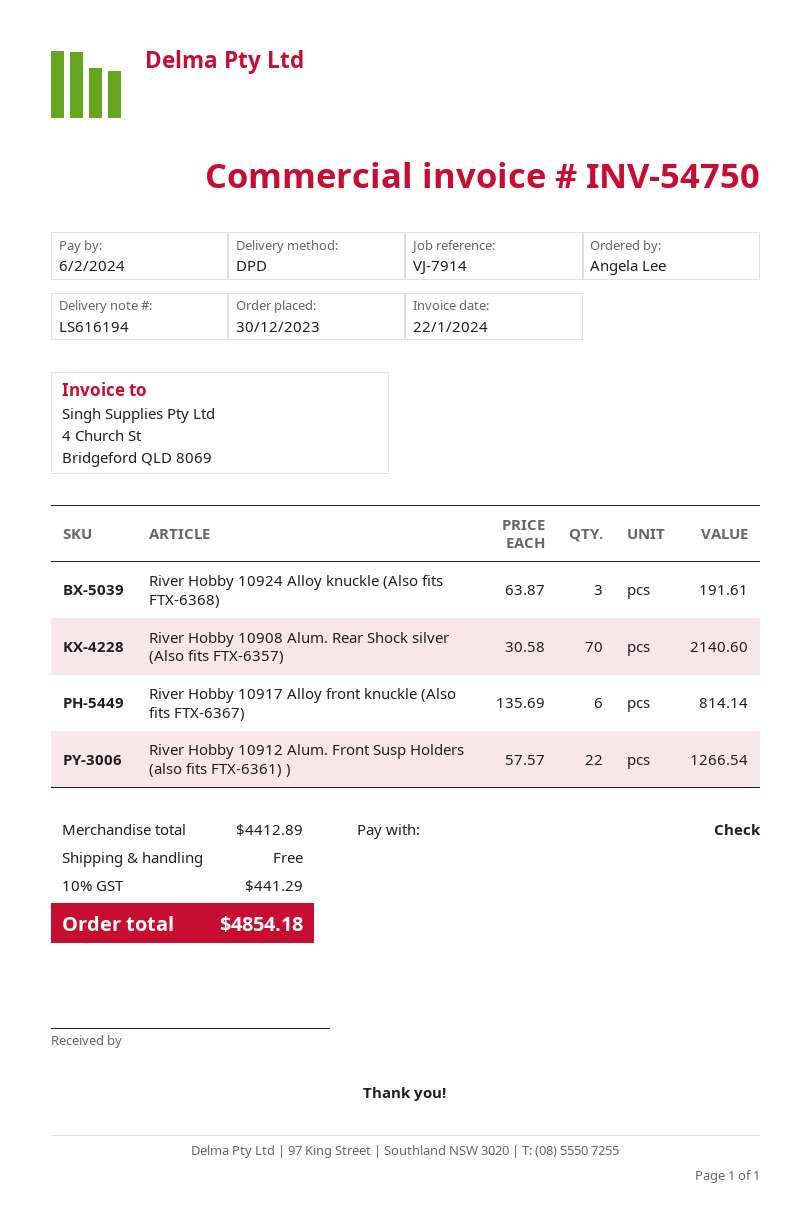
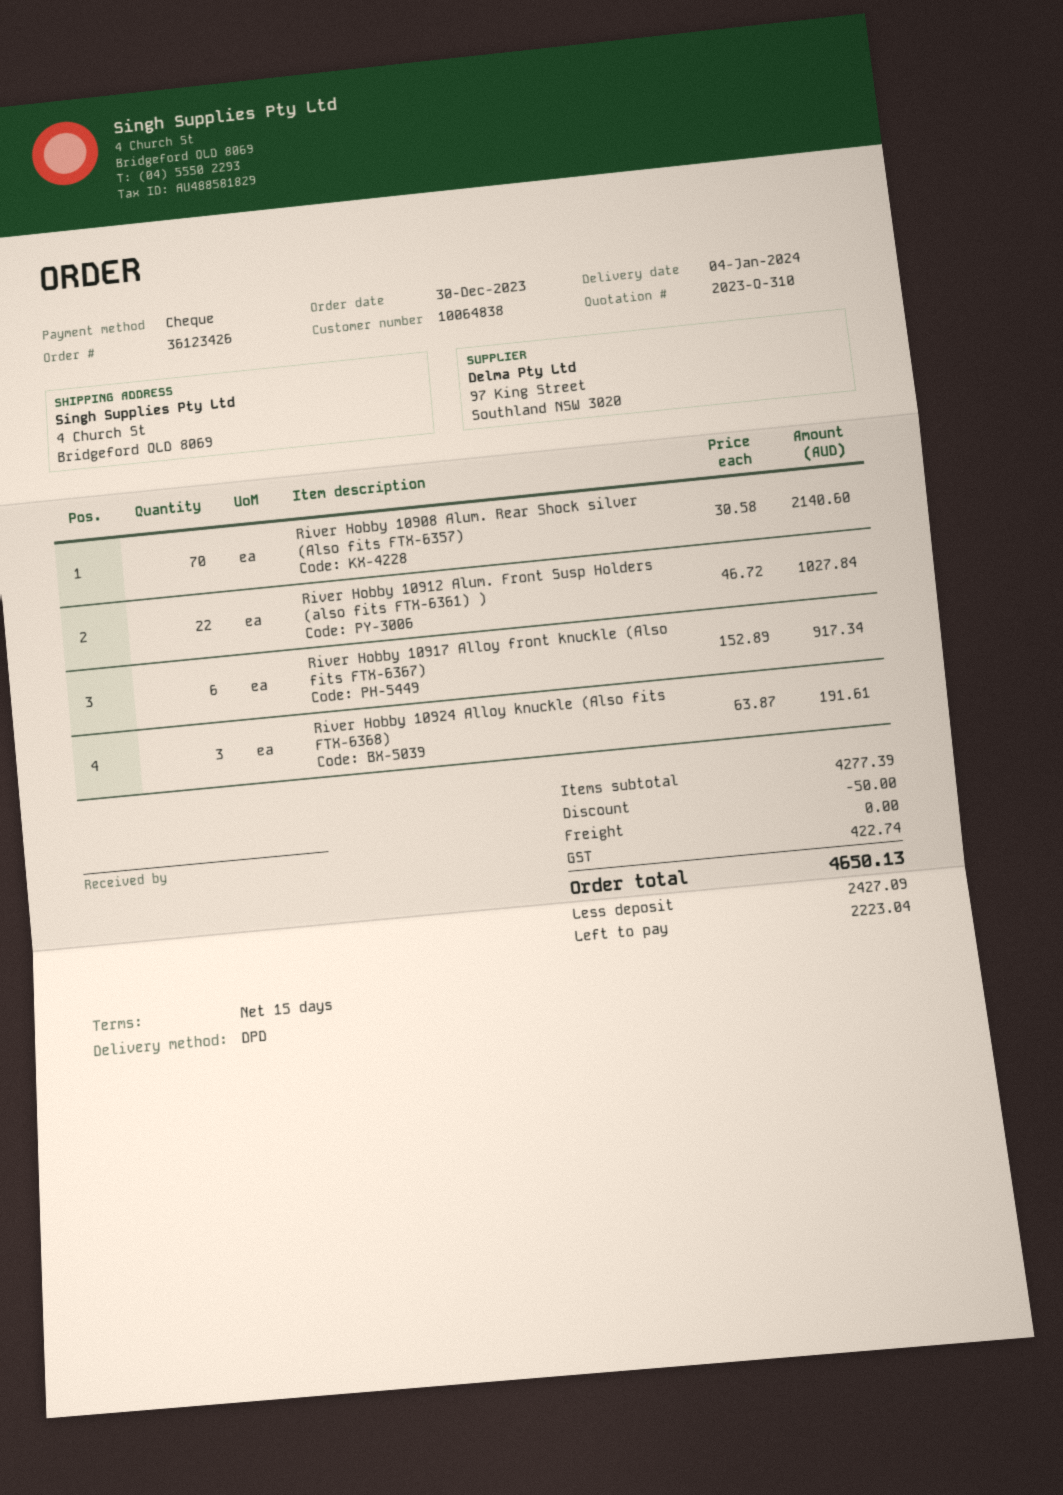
River Hobby 10917 Alloy front knuckle (Also fits FTX-6367): 6 x 135.69 = 814.14 -> 6 x 152.89 = 917.34
River Hobby 10912 Alum. Front Susp Holders (also fits FTX-6361) ): 22 x 57.57 = 1266.54 -> 22 x 46.72 = 1027.84
subtotal: 4412.89 -> 4277.39
discount: none -> 50.00
tax: 441.29 -> 422.74
total: 4854.18 -> 4650.13

